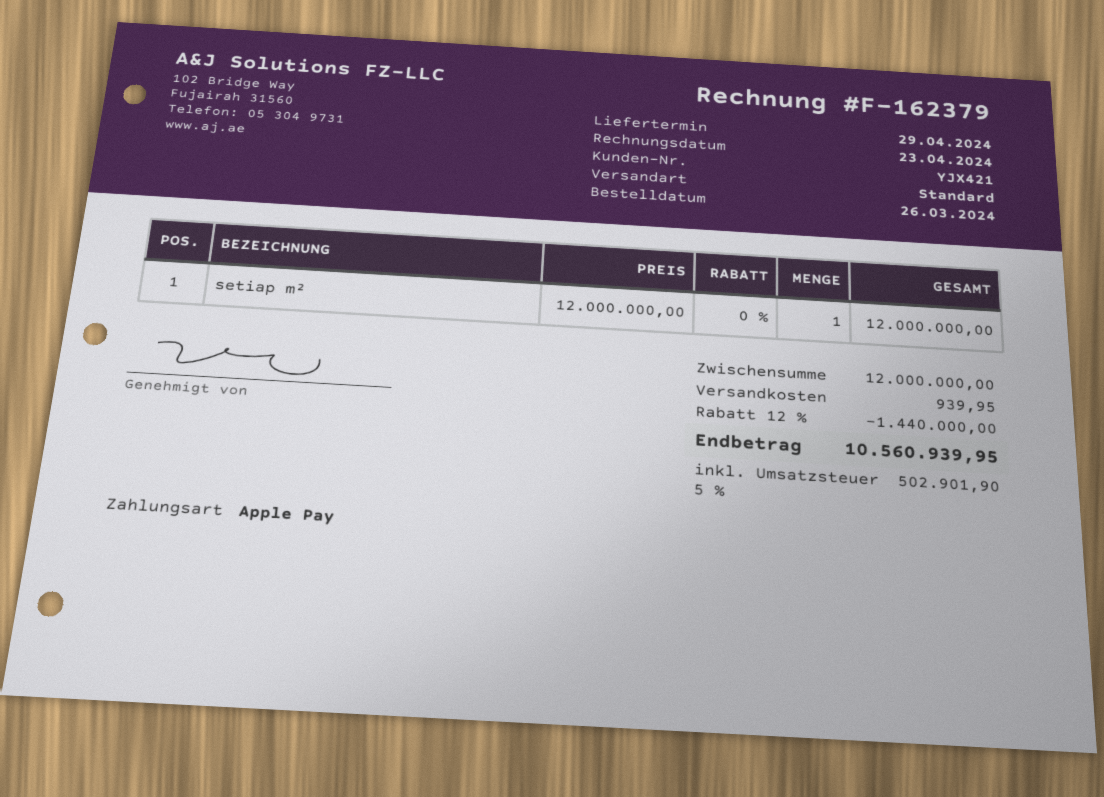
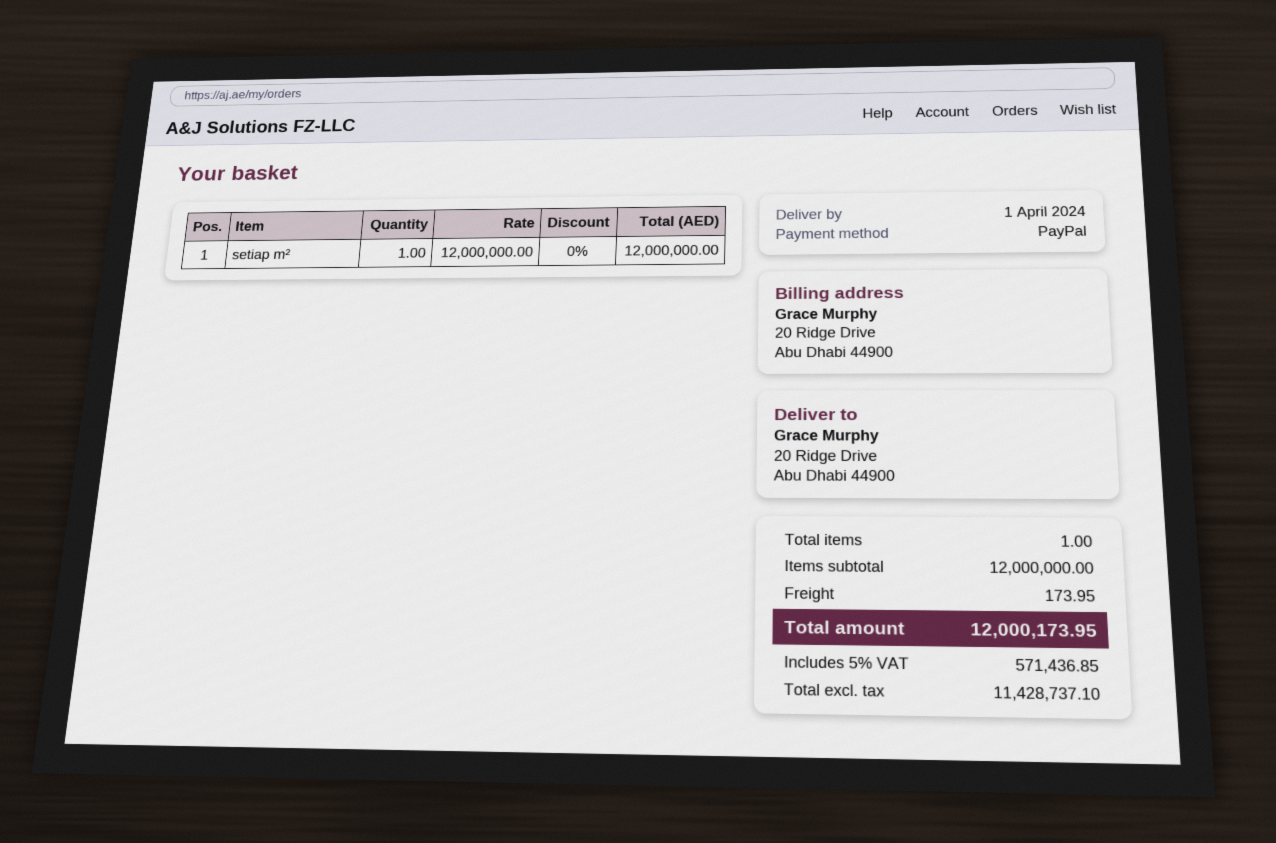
delivery date: 2024-04-29 -> 2024-04-01
payment method: Apple Pay -> PayPal
discount: 12% = 1440000.00 -> none
shipping: 939.95 -> 173.95
tax: 5% = 502901.90 -> 5% = 571436.85
total: 10560939.95 -> 12000173.95

